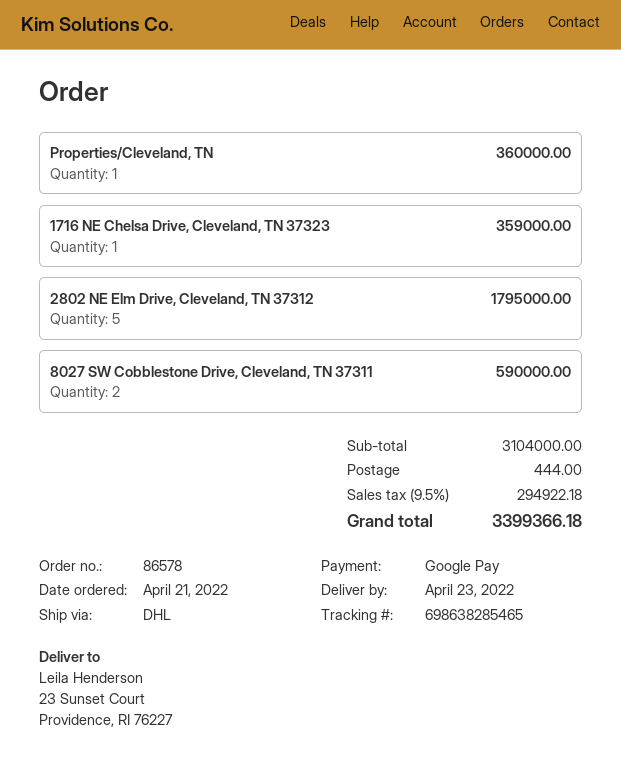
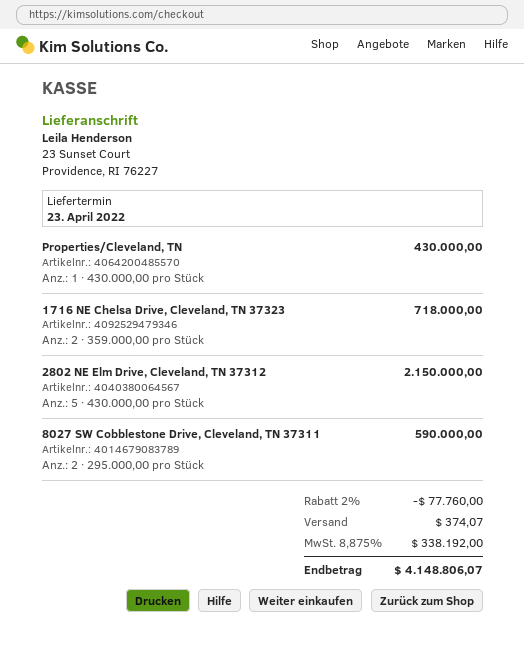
Properties/Cleveland, TN: 1 for 360000.00 -> 1 for 430000.00
1716 NE Chelsa Drive, Cleveland, TN 37323: 1 for 359000.00 -> 2 for 718000.00
2802 NE Elm Drive, Cleveland, TN 37312: 5 for 1795000.00 -> 5 for 2150000.00
discount: none -> 2% = 77760.00
shipping: 444.00 -> 374.07
tax: 9.5% = 294922.18 -> 8.875% = 338192.00
total: 3399366.18 -> 4148806.07

